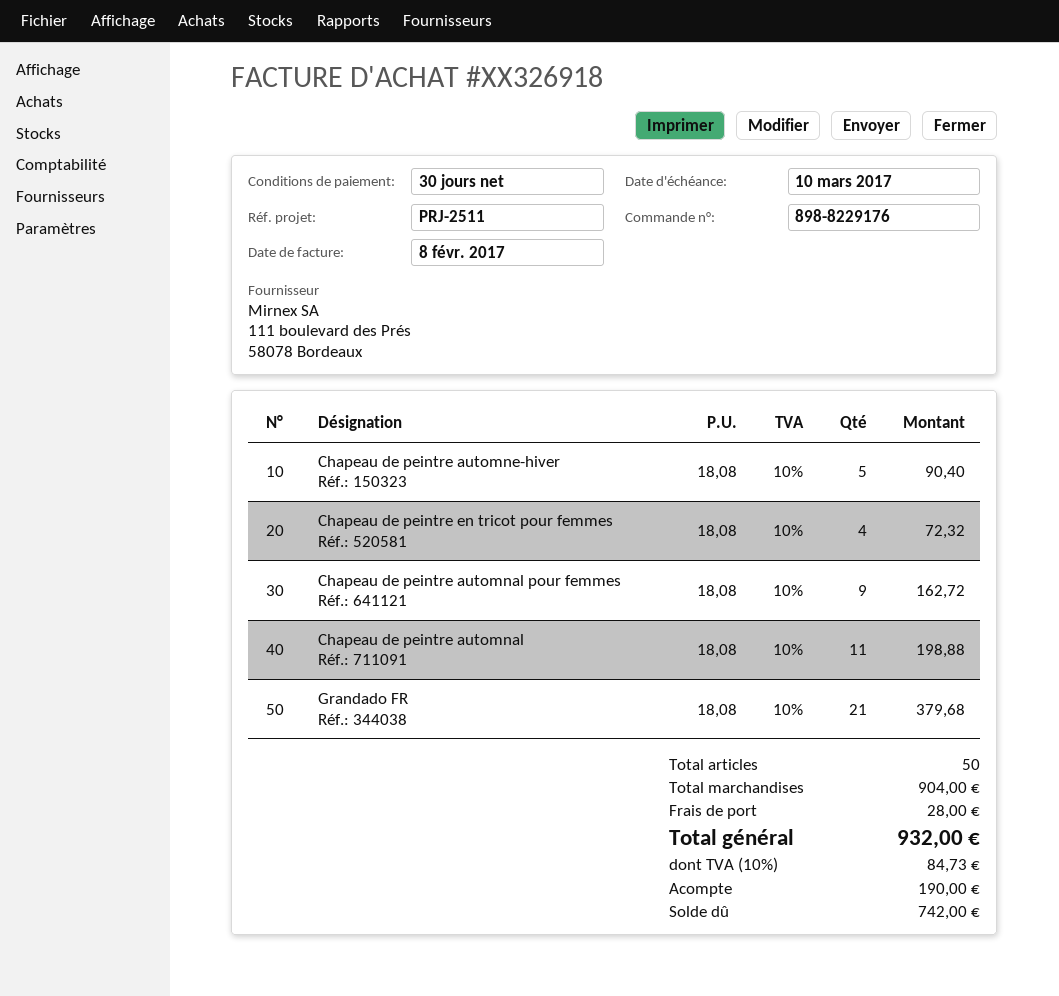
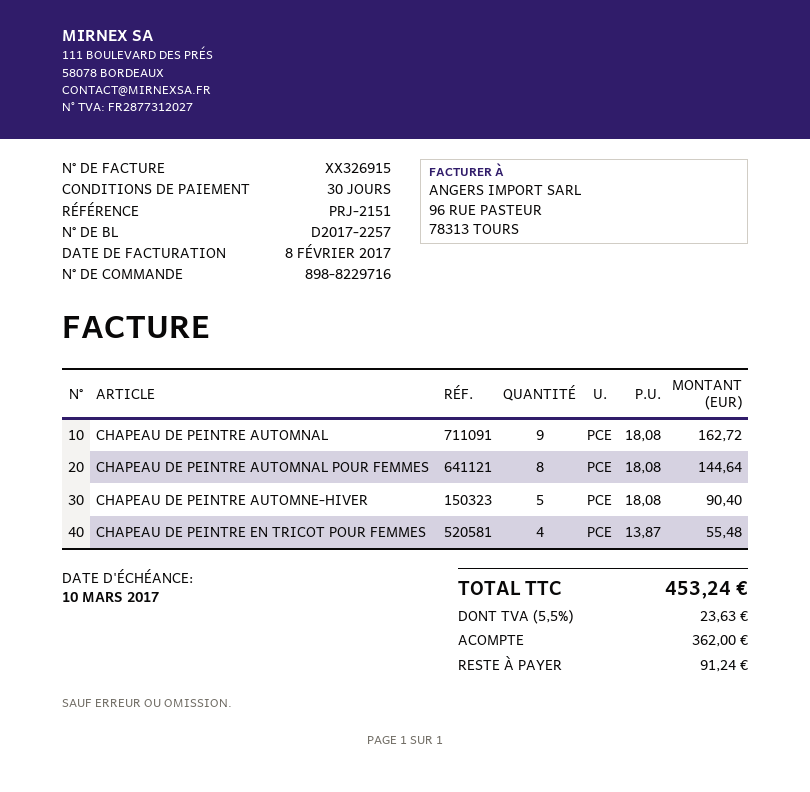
order number: 898-8229176 -> 898-8229716
invoice number: XX326918 -> XX326915
reference: PRJ-2511 -> PRJ-2151
Chapeau de peintre en tricot pour femmes: 4 x 18.08 = 72.32 -> 4 x 13.87 = 55.48
Chapeau de peintre automnal pour femmes: 9 x 18.08 = 162.72 -> 8 x 18.08 = 144.64
Chapeau de peintre automnal: 11 x 18.08 = 198.88 -> 9 x 18.08 = 162.72
Grandado FR: 21 x 18.08 = 379.68 -> none
shipping: 28.00 -> none
tax: 10% = 84.73 -> 5.5% = 23.63
total: 932.00 -> 453.24
deposit: 190.00 -> 362.00
balance: 742.00 -> 91.24

